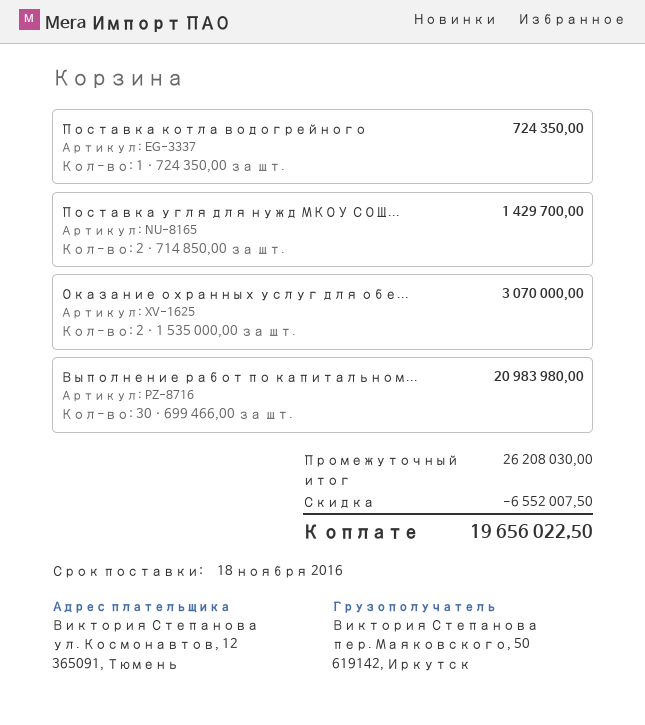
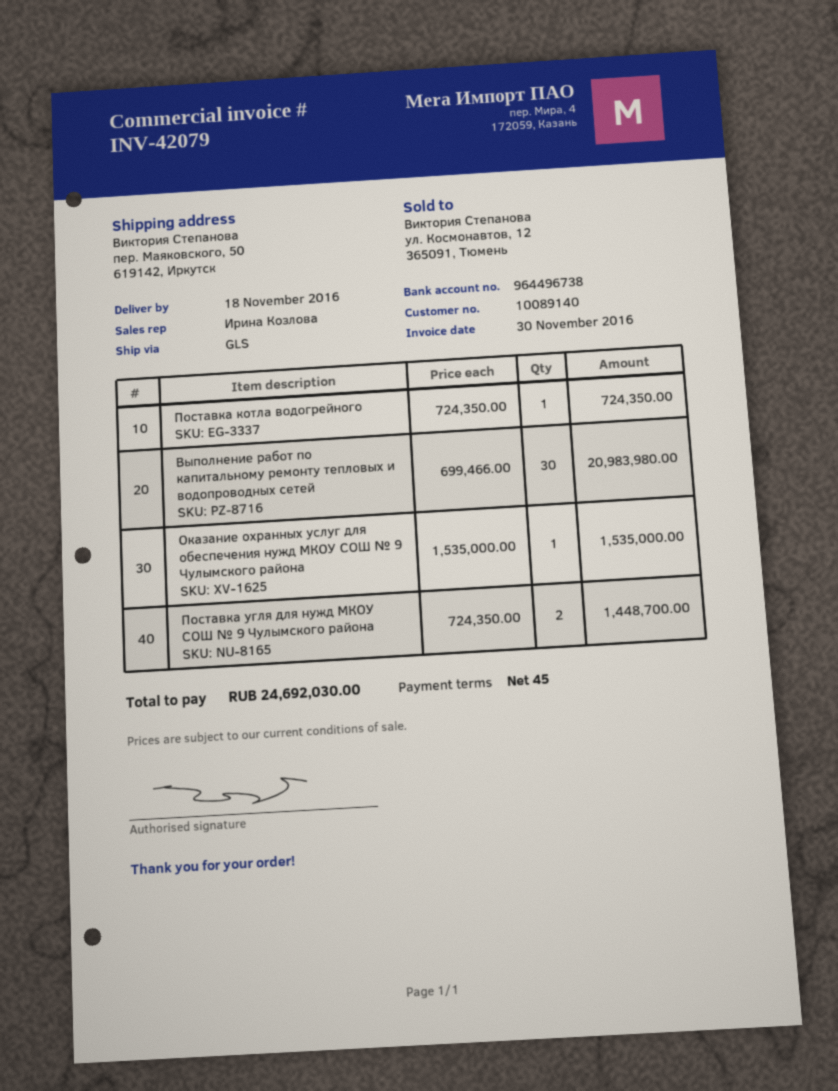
Поставка угля для нужд МКОУ СОШ...: 2 x 714850.00 = 1429700.00 -> 2 x 724350.00 = 1448700.00
Оказание охранных услуг для обе...: 2 x 1535000.00 = 3070000.00 -> 1 x 1535000.00 = 1535000.00
discount: 6552007.50 -> none
total: 19656022.50 -> 24692030.00

